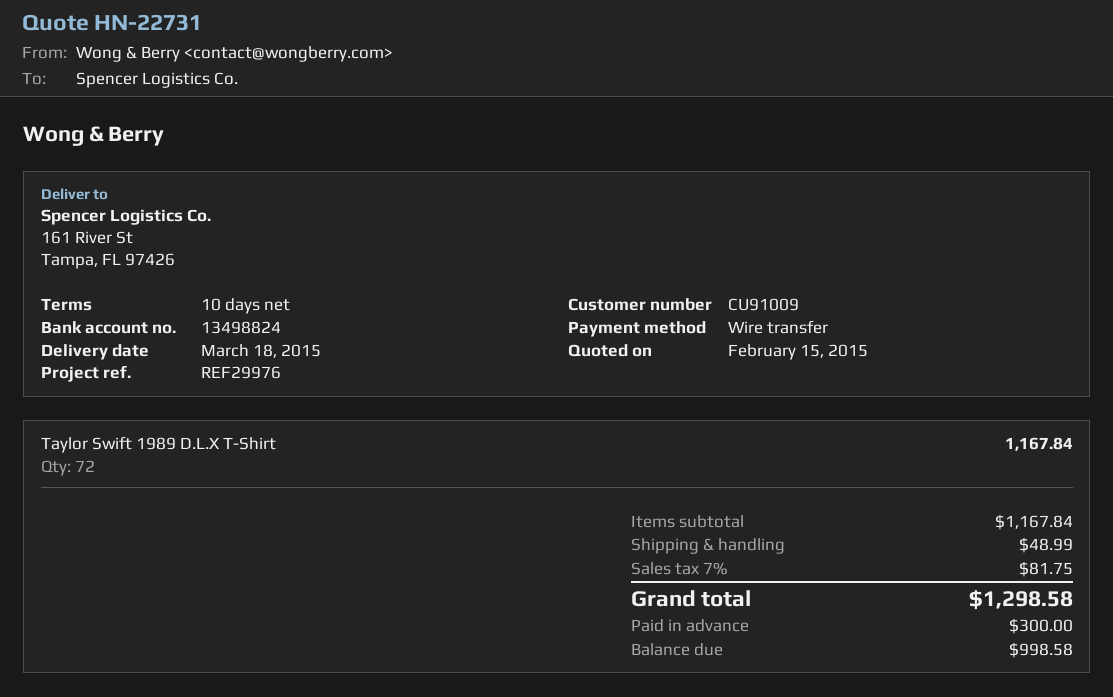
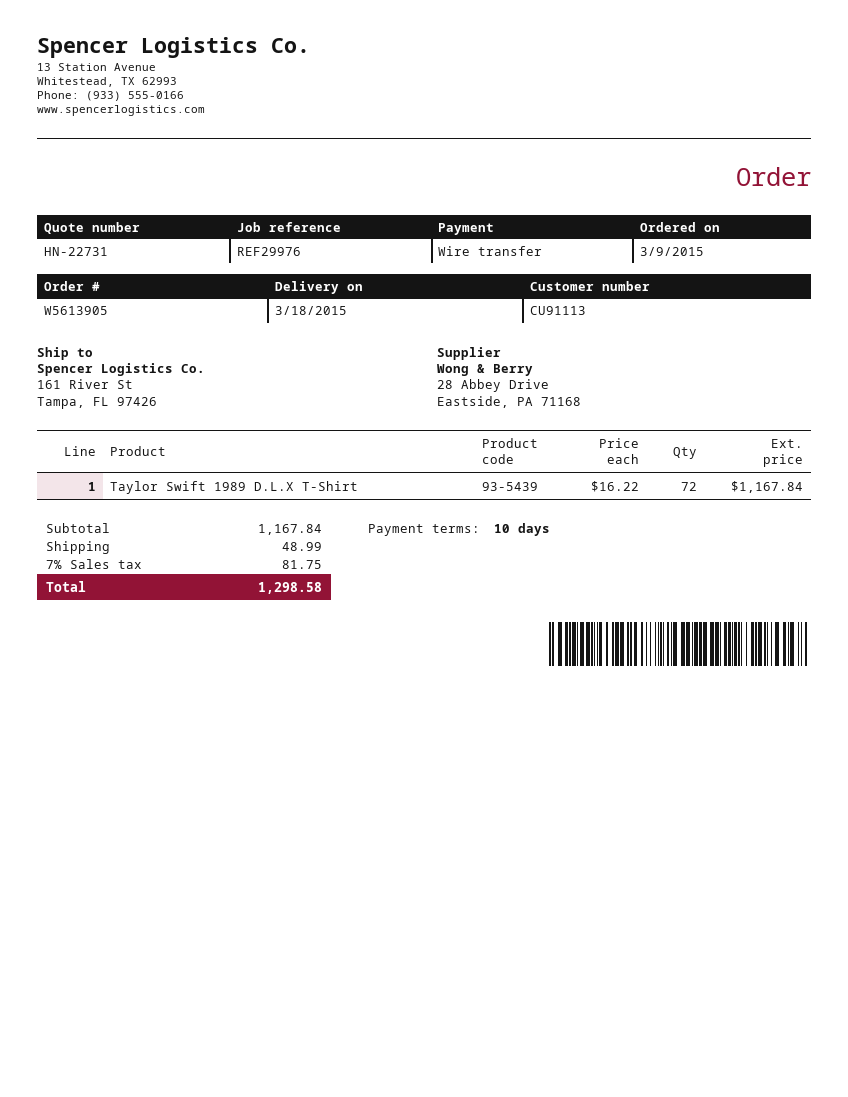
customer number: CU91009 -> CU91113

